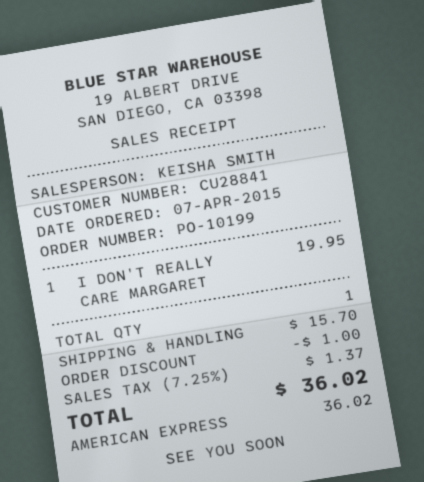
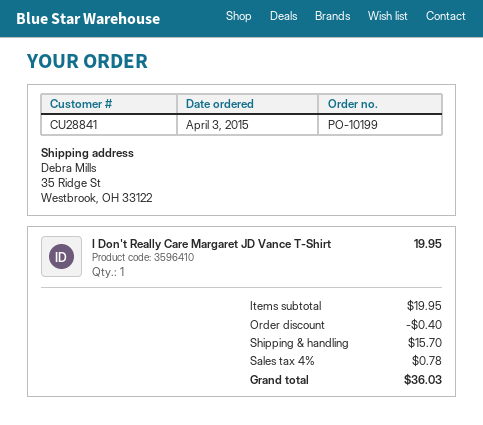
order date: 2015-04-07 -> 2015-04-03
discount: 1.00 -> 0.40
tax: 7.25% = 1.37 -> 4% = 0.78
total: 36.02 -> 36.03

